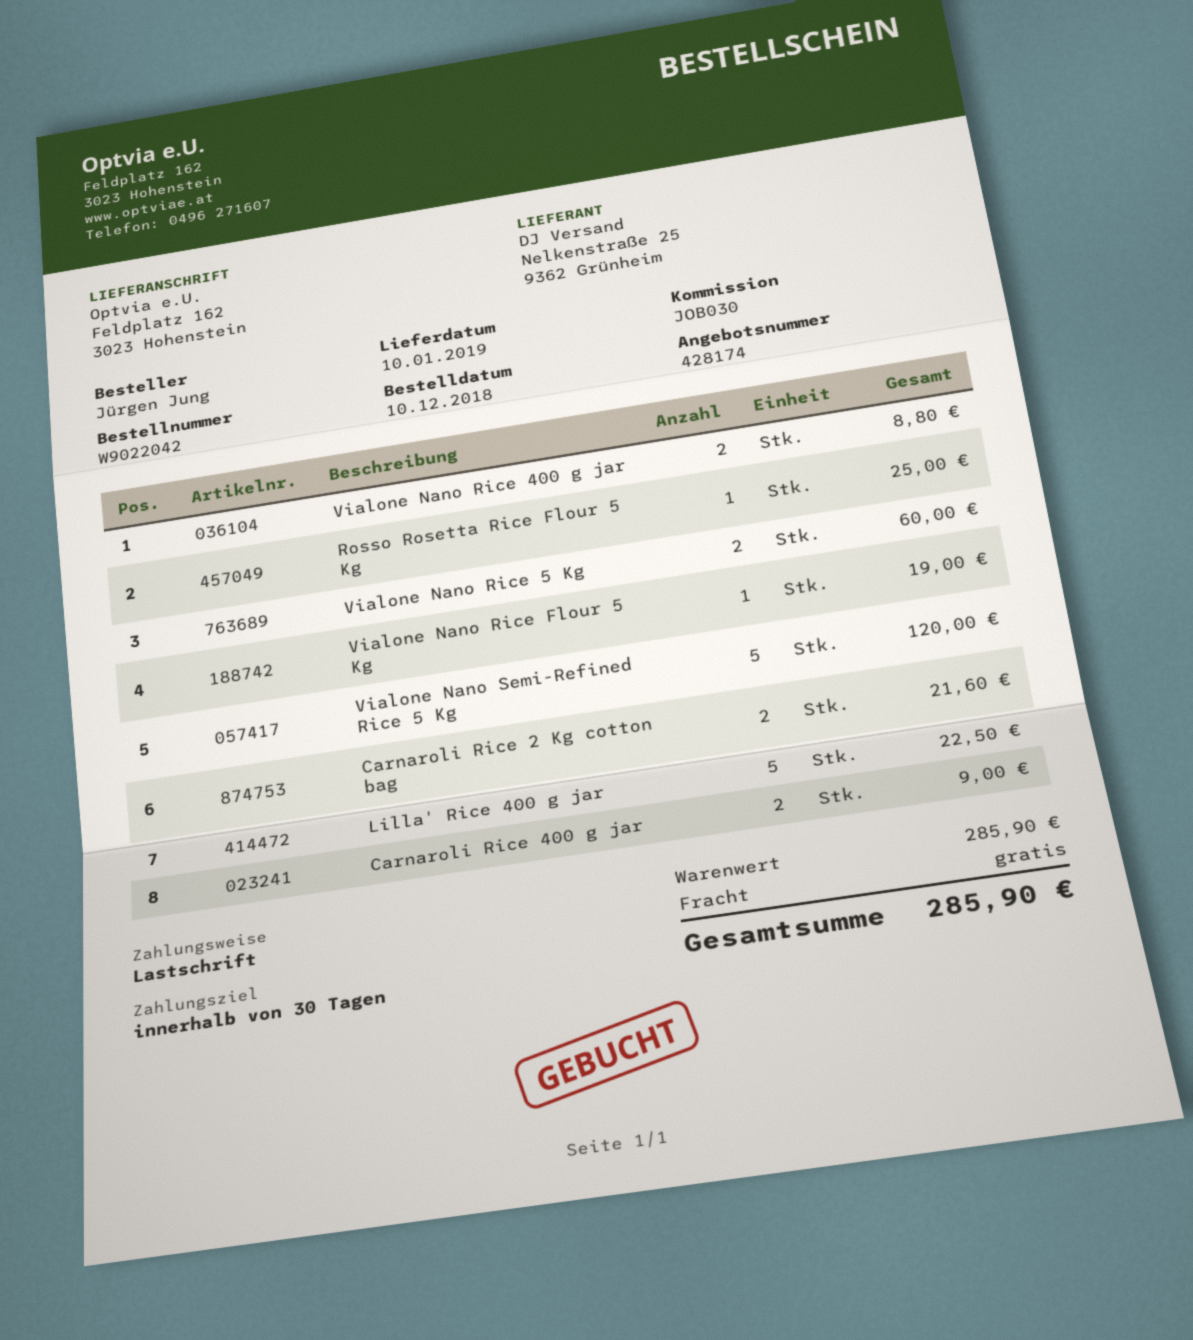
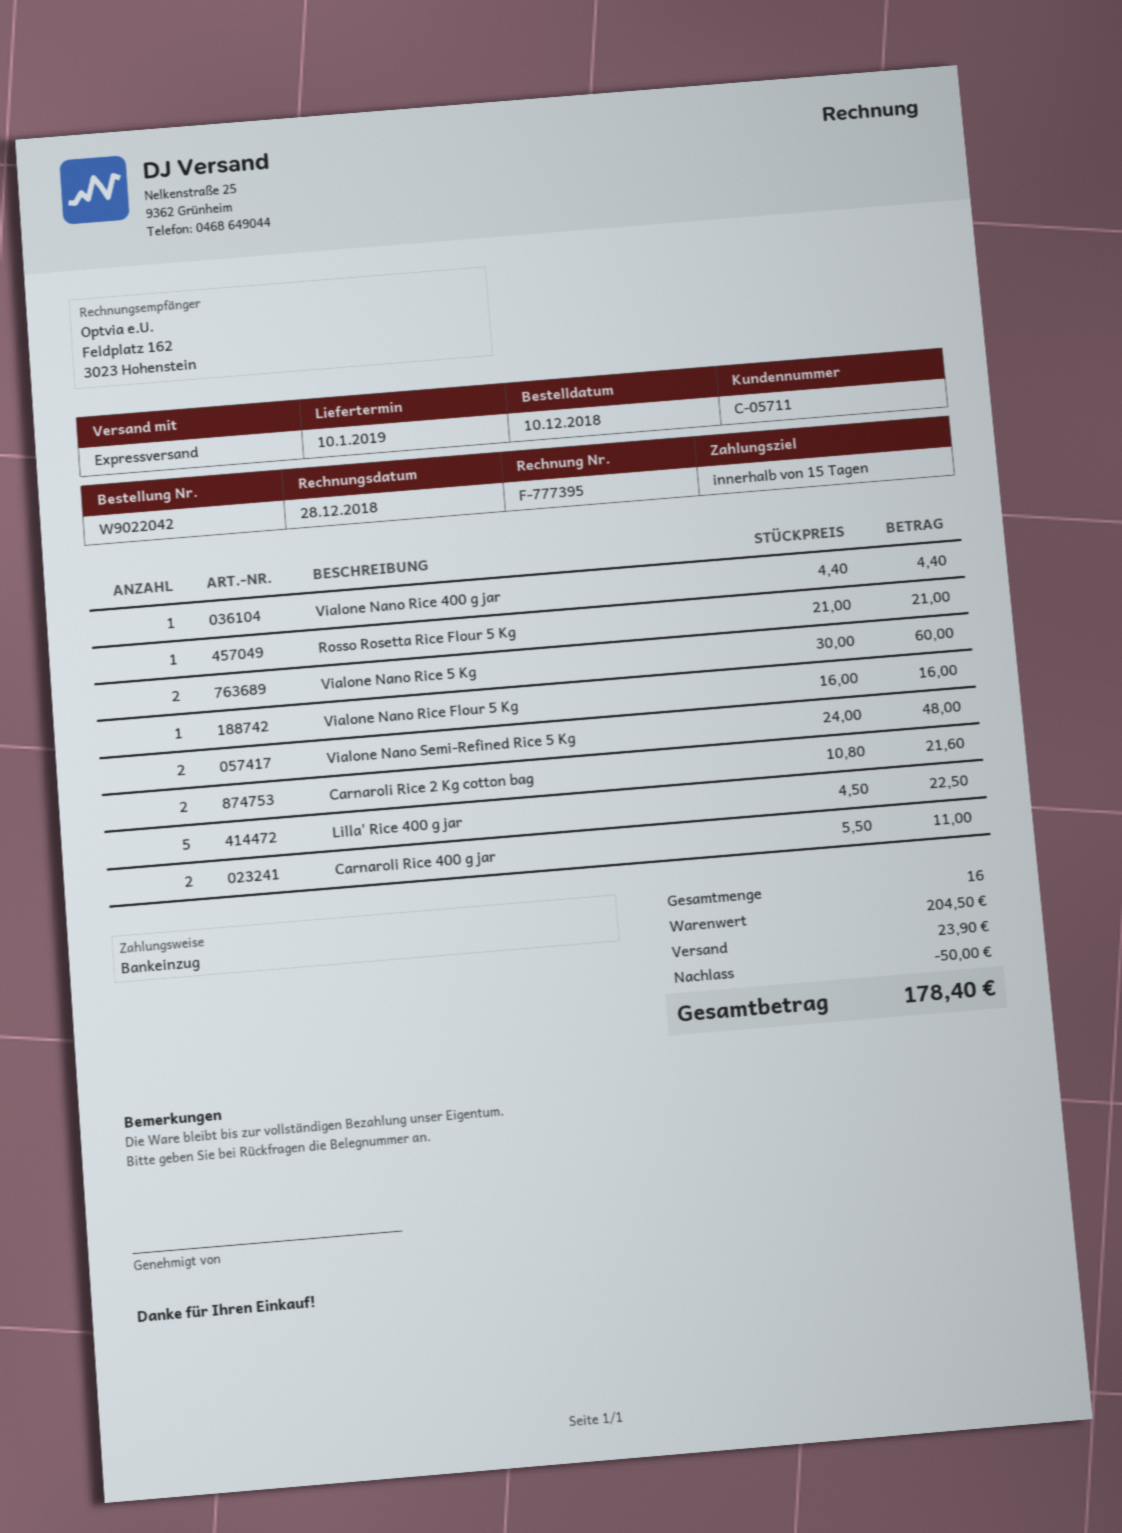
payment terms: 30 days -> 15 days
Vialone Nano Rice 400 g jar: 2 for 8.80 -> 1 for 4.40
Rosso Rosetta Rice Flour 5 Kg: 1 for 25.00 -> 1 for 21.00
Vialone Nano Rice Flour 5 Kg: 1 for 19.00 -> 1 for 16.00
Vialone Nano Semi-Refined Rice 5 Kg: 5 for 120.00 -> 2 for 48.00
Carnaroli Rice 400 g jar: 2 for 9.00 -> 2 for 11.00
subtotal: 285.90 -> 204.50
discount: none -> 50.00
shipping: 0.00 -> 23.90
total: 285.90 -> 178.40

